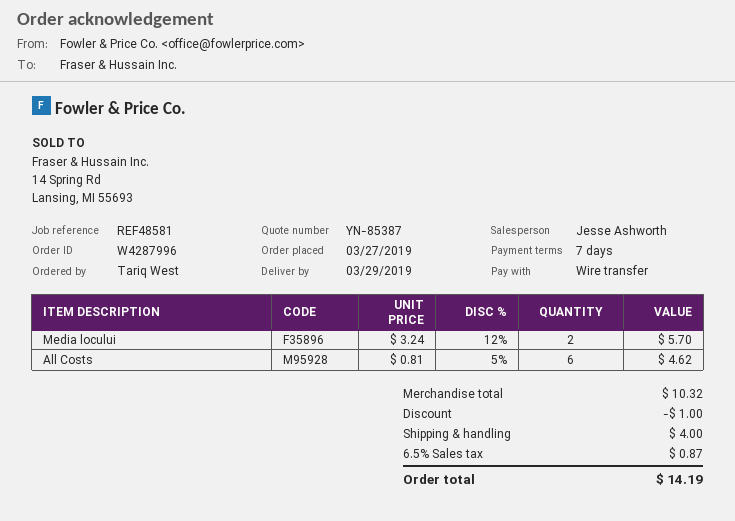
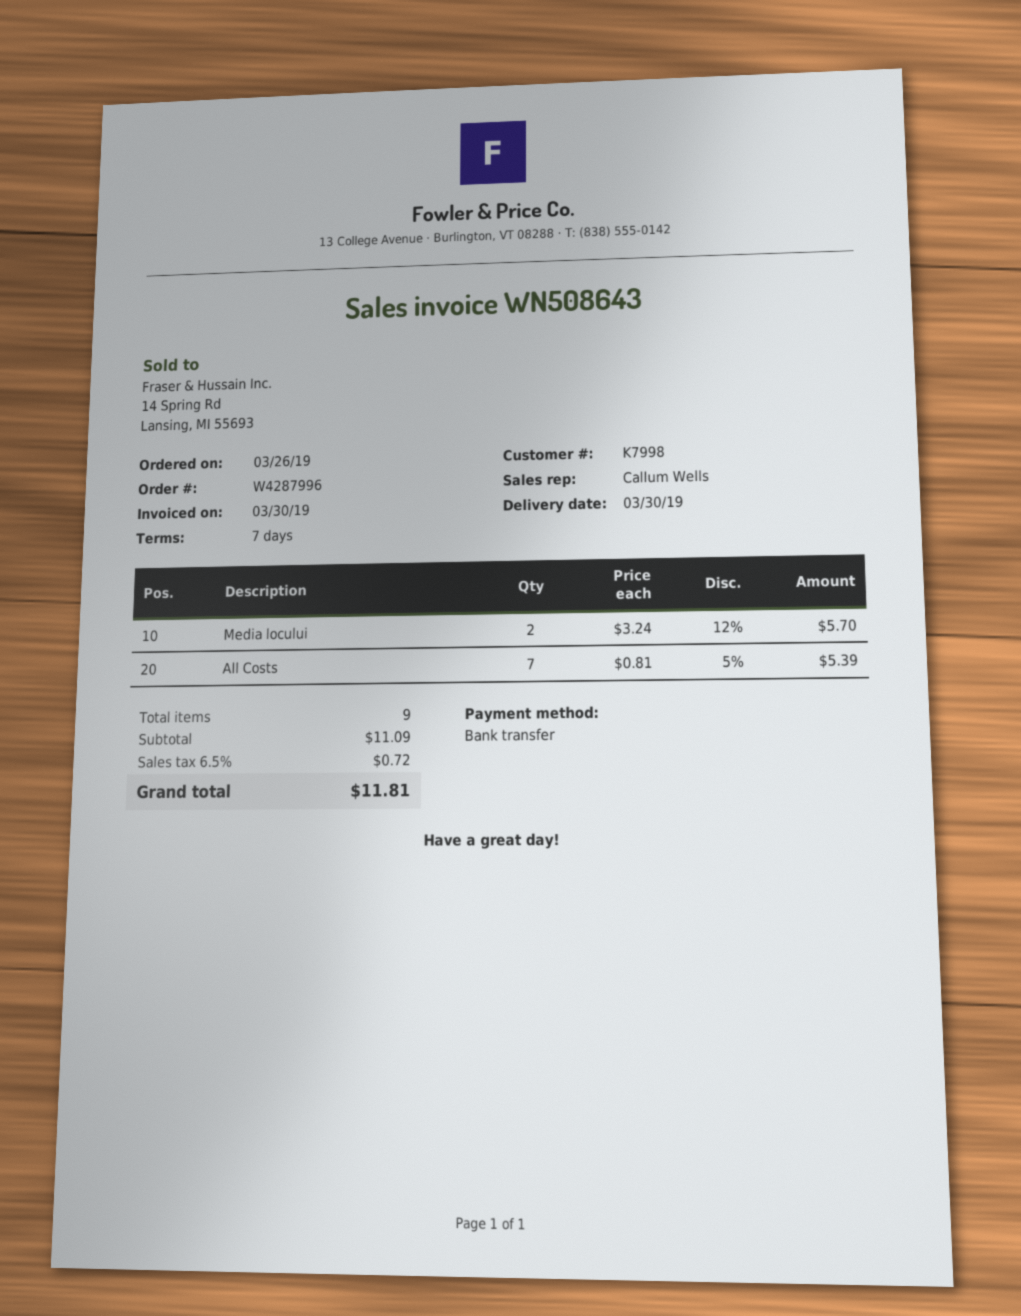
order date: 2019-03-27 -> 2019-03-26
delivery date: 2019-03-29 -> 2019-03-30
sales rep: Jesse Ashworth -> Callum Wells
All Costs: 6 x 0.81 - 5% = 4.62 -> 7 x 0.81 - 5% = 5.39
subtotal: 10.32 -> 11.09
discount: 1.00 -> none
shipping: 4.00 -> none
tax: 6.5% = 0.87 -> 6.5% = 0.72
total: 14.19 -> 11.81

